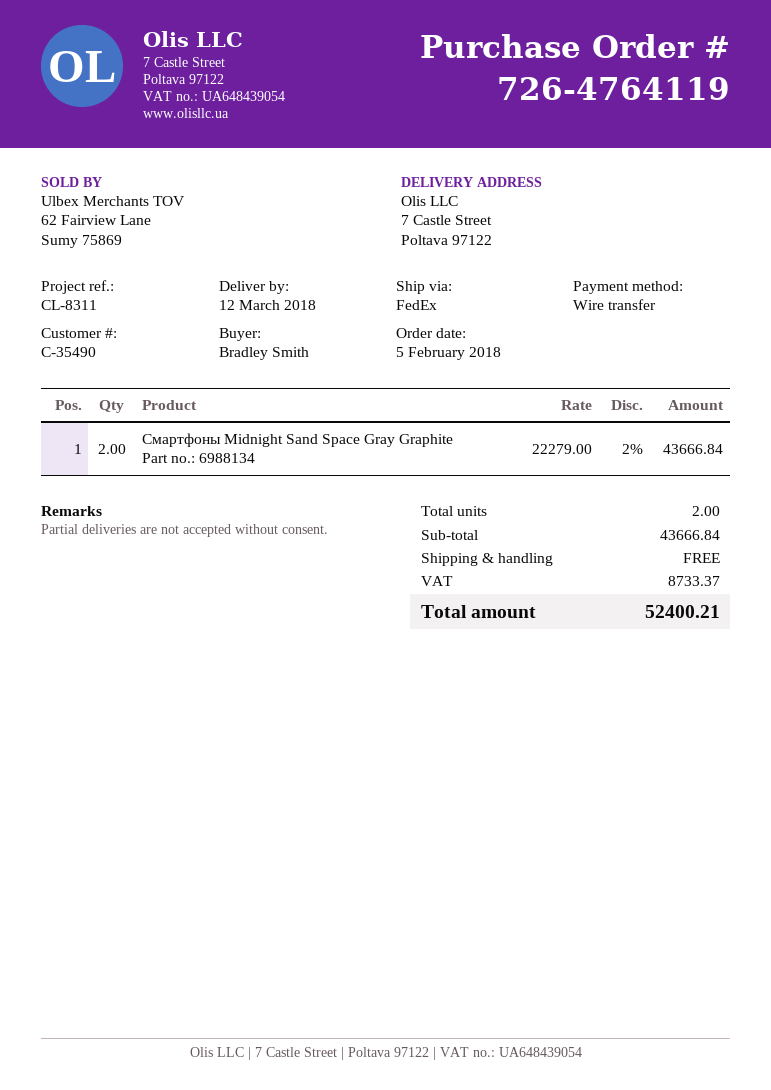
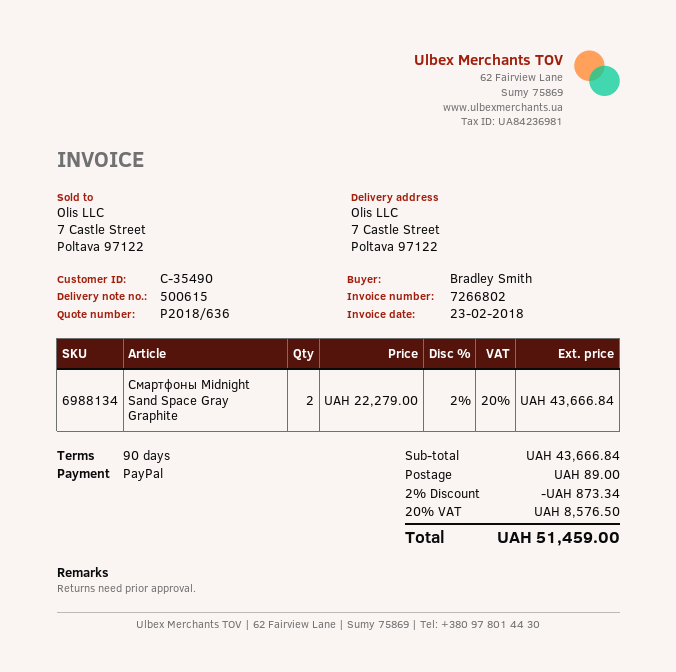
payment method: bank transfer -> PayPal
discount: none -> 2% = 873.34
shipping: 0.00 -> 89.00
tax: 8733.37 -> 8576.50
total: 52400.21 -> 51459.00

